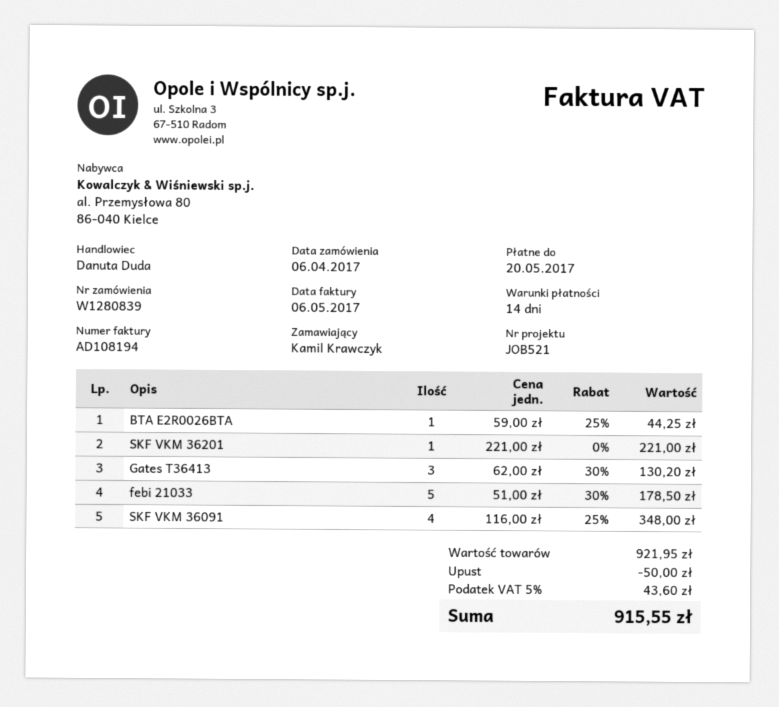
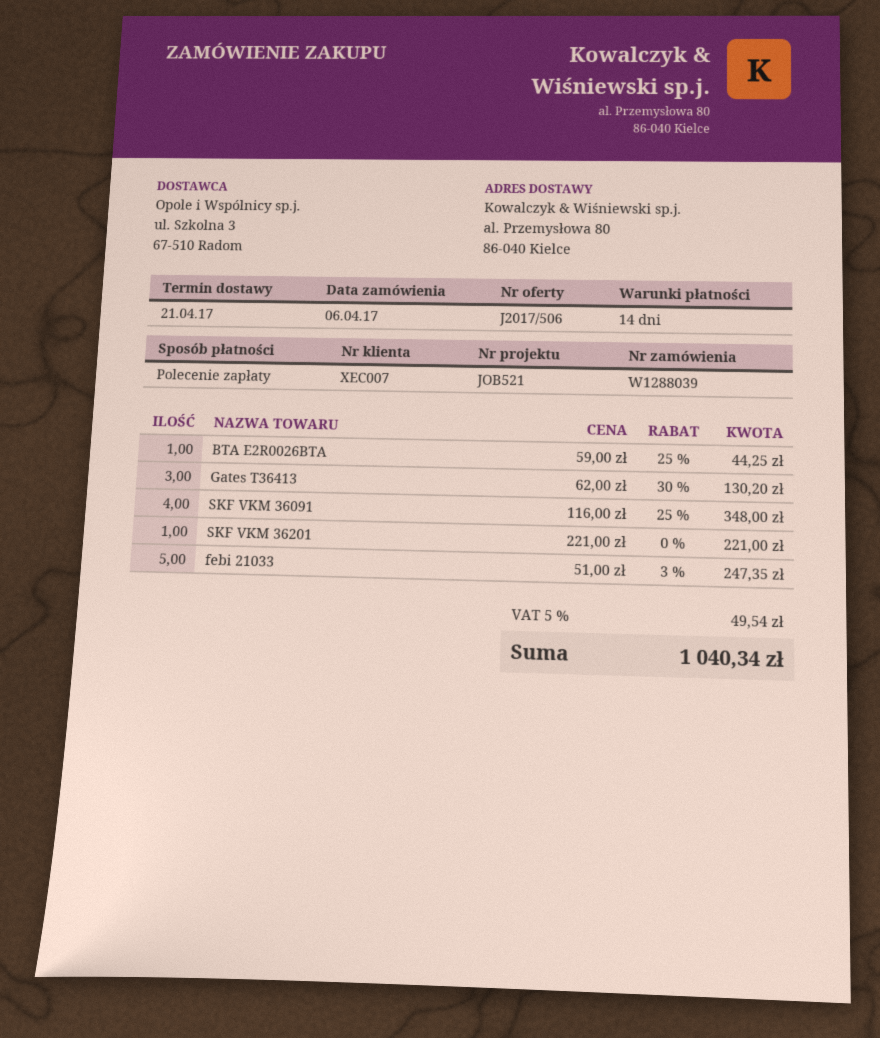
order number: W1280839 -> W1288039
febi 21033: 5 x 51.00 - 30% = 178.50 -> 5 x 51.00 - 3% = 247.35
discount: 50.00 -> none
tax: 5% = 43.60 -> 5% = 49.54
total: 915.55 -> 1040.34

